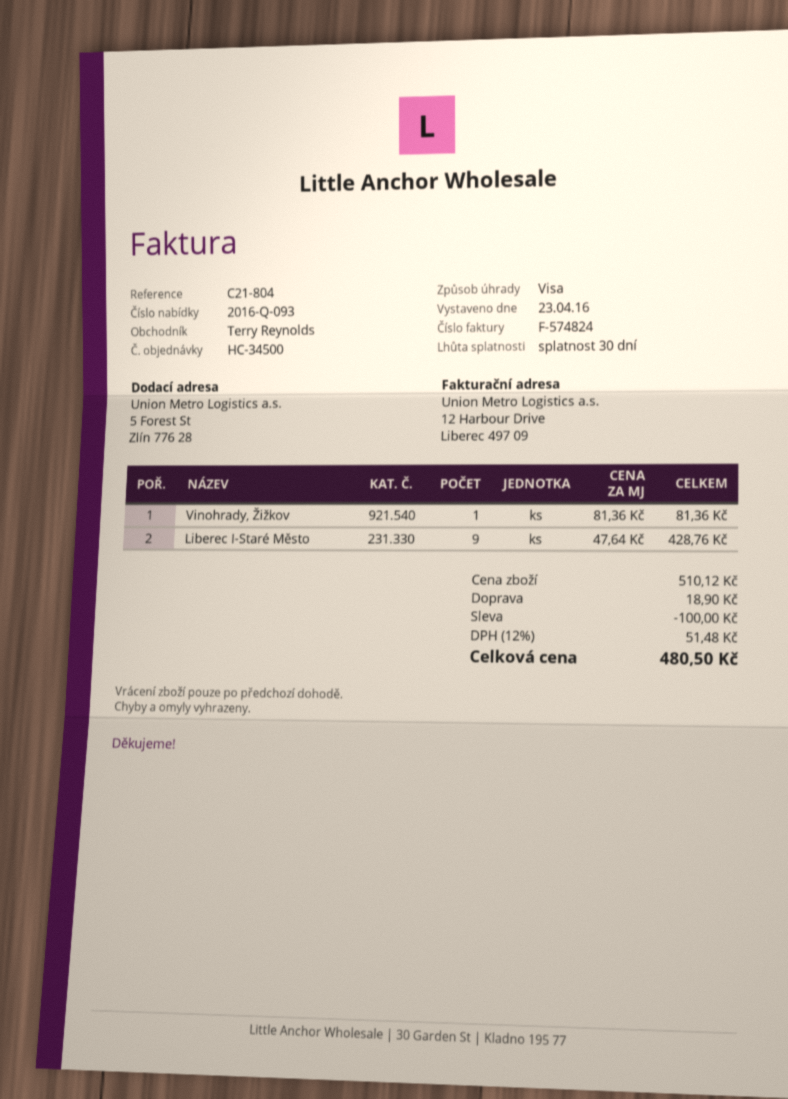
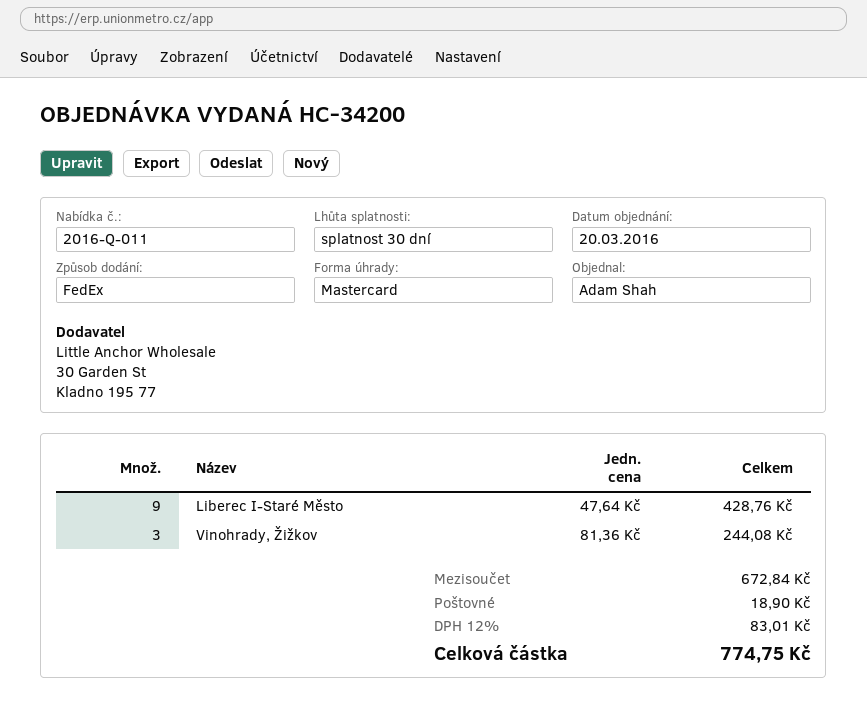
quote number: 2016-Q-093 -> 2016-Q-011
order number: HC-34500 -> HC-34200
payment method: Visa -> Mastercard
Vinohrady, Žižkov: 1 x 81.36 = 81.36 -> 3 x 81.36 = 244.08
subtotal: 510.12 -> 672.84
discount: 100.00 -> none
tax: 12% = 51.48 -> 12% = 83.01
total: 480.50 -> 774.75

